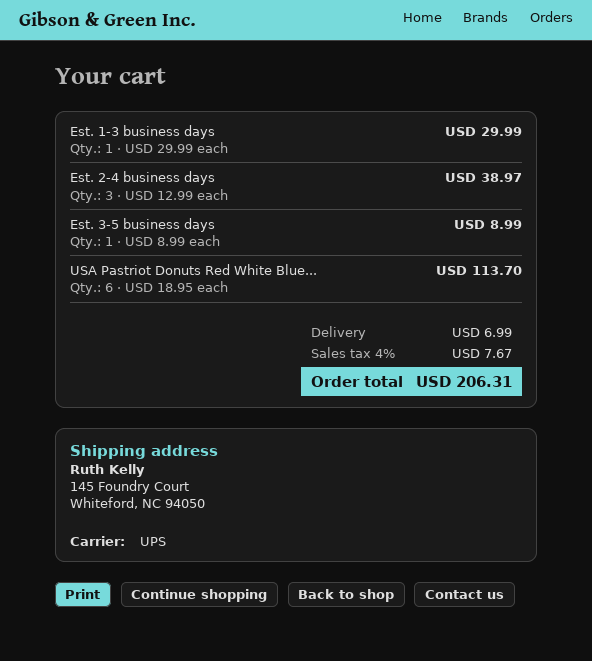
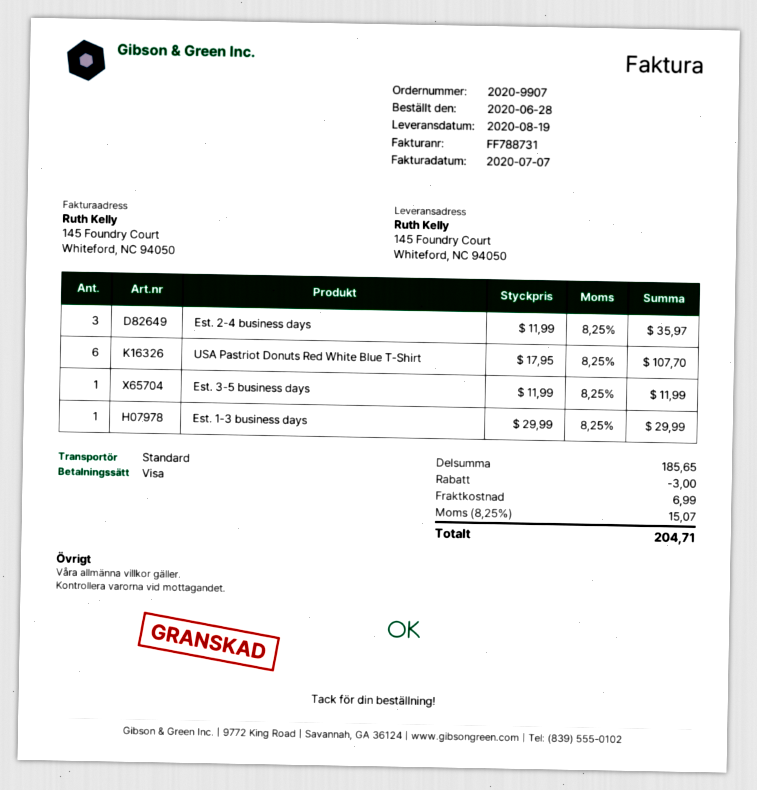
shipping method: UPS -> standard
Est. 2-4 business days: 3 x 12.99 = 38.97 -> 3 x 11.99 = 35.97
Est. 3-5 business days: 1 x 8.99 = 8.99 -> 1 x 11.99 = 11.99
USA Pastriot Donuts Red White Blue...: 6 x 18.95 = 113.70 -> 6 x 17.95 = 107.70
discount: none -> 3.00
tax: 4% = 7.67 -> 8.25% = 15.07
total: 206.31 -> 204.71

